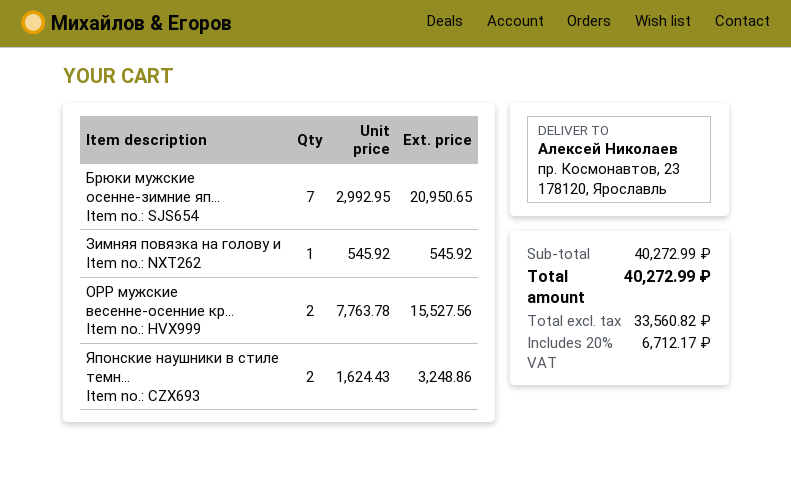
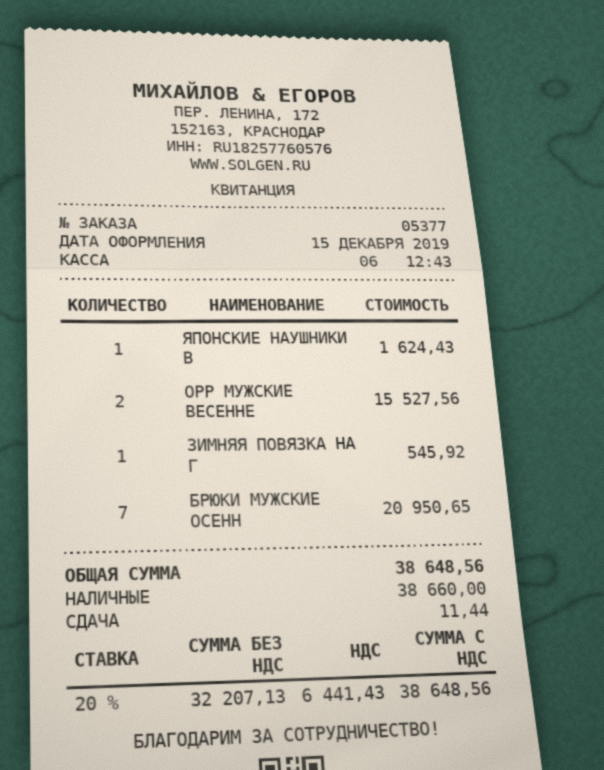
Японские наушники в стиле темн...: 2 for 3248.86 -> 1 for 1624.43
net: 33560.82 -> 32207.13
tax: 20% = 6712.17 -> 20% = 6441.43
total: 40272.99 -> 38648.56

